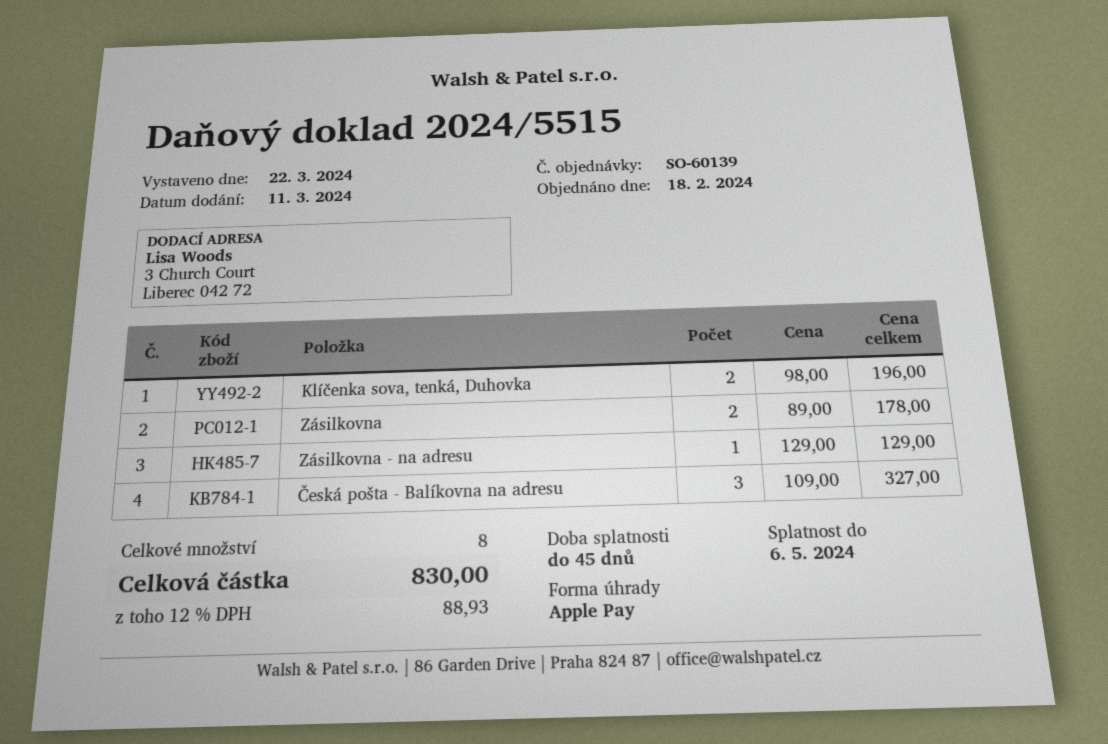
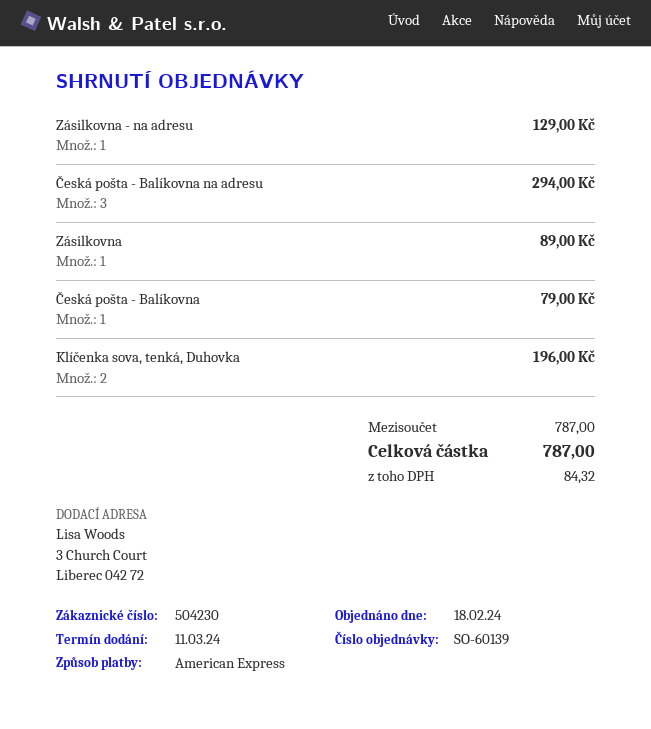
payment method: Apple Pay -> American Express
Zásilkovna: 2 for 178.00 -> 1 for 89.00
Česká pošta - Balíkovna na adresu: 3 for 327.00 -> 3 for 294.00
Česká pošta - Balíkovna: none -> 1 for 79.00
tax: 88.93 -> 84.32
total: 830.00 -> 787.00

